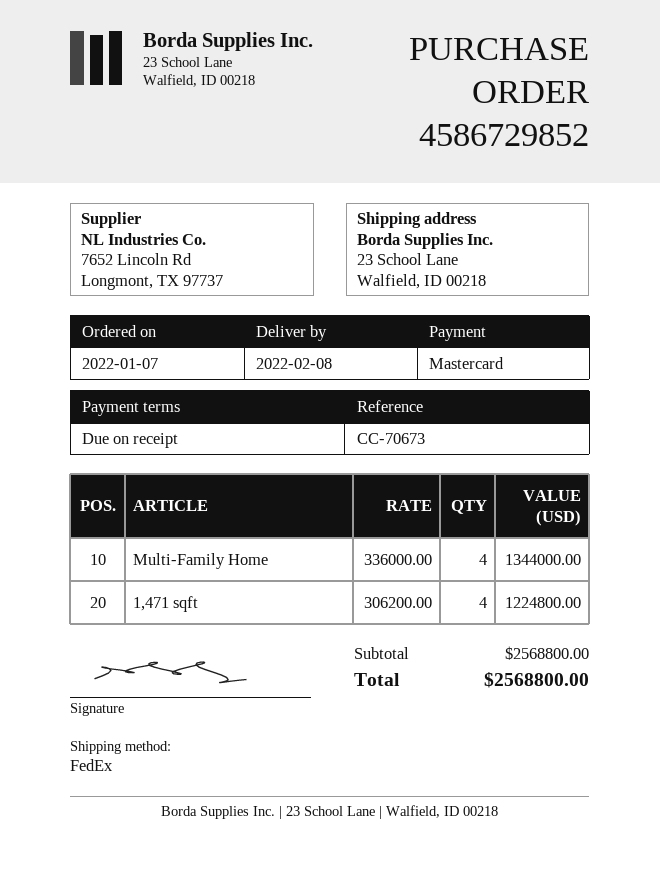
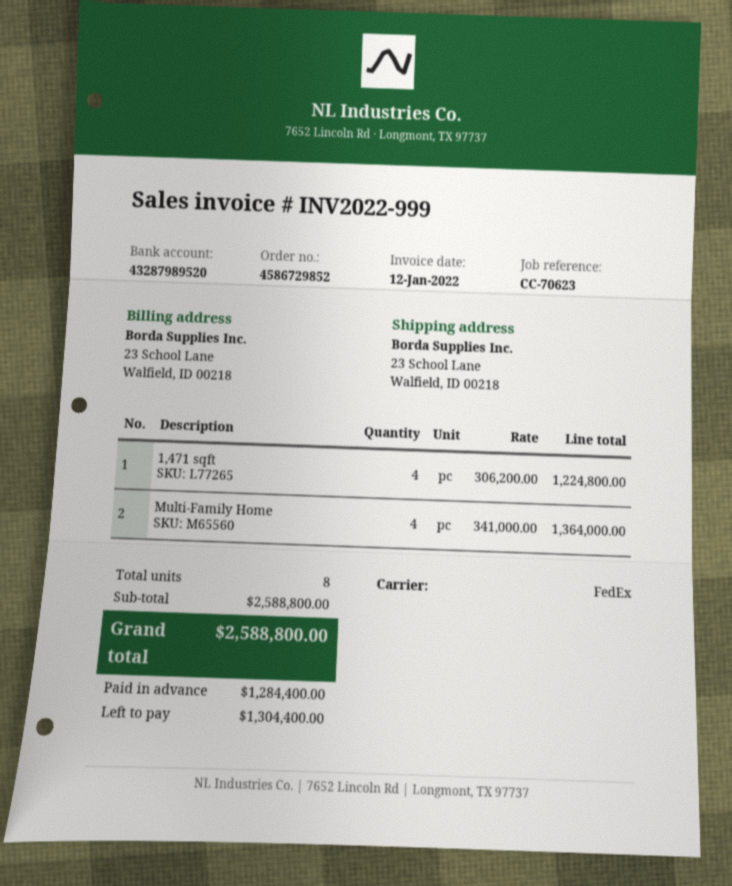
reference: CC-70673 -> CC-70623
Multi-Family Home: 4 x 336000.00 = 1344000.00 -> 4 x 341000.00 = 1364000.00
subtotal: 2568800.00 -> 2588800.00
total: 2568800.00 -> 2588800.00

